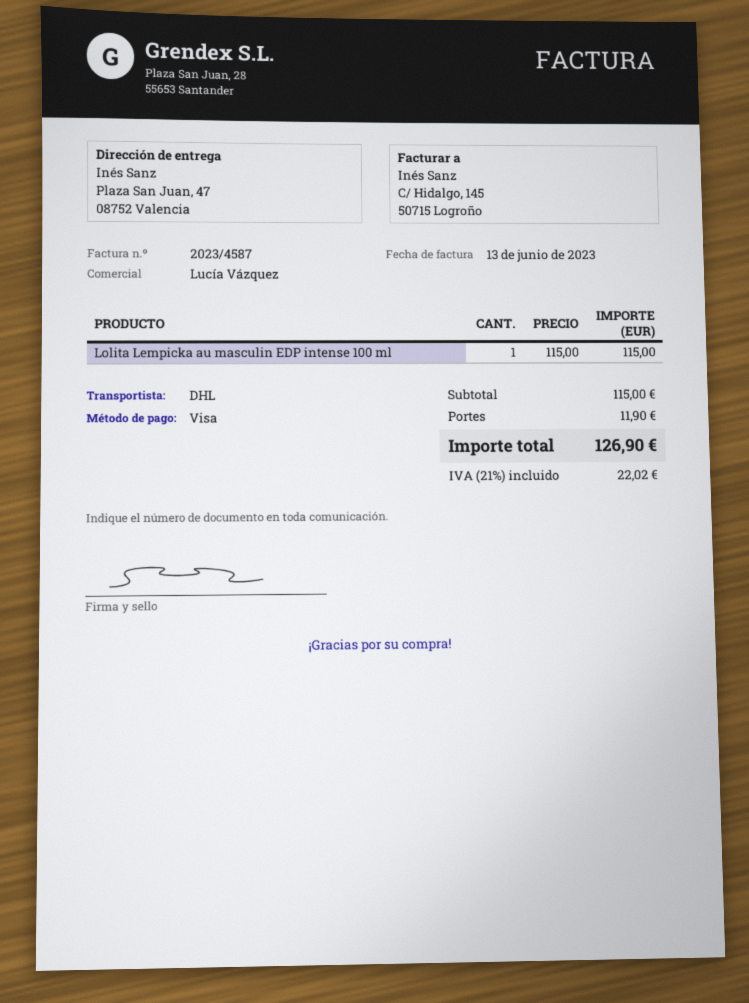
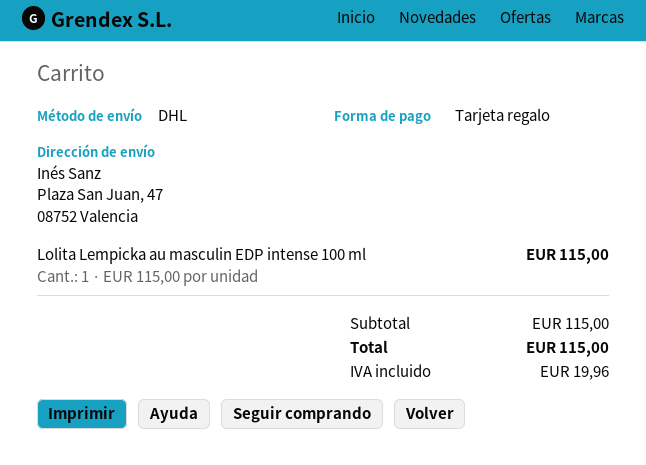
payment method: Visa -> gift card
shipping: 11.90 -> none
tax: 22.02 -> 19.96
total: 126.90 -> 115.00

